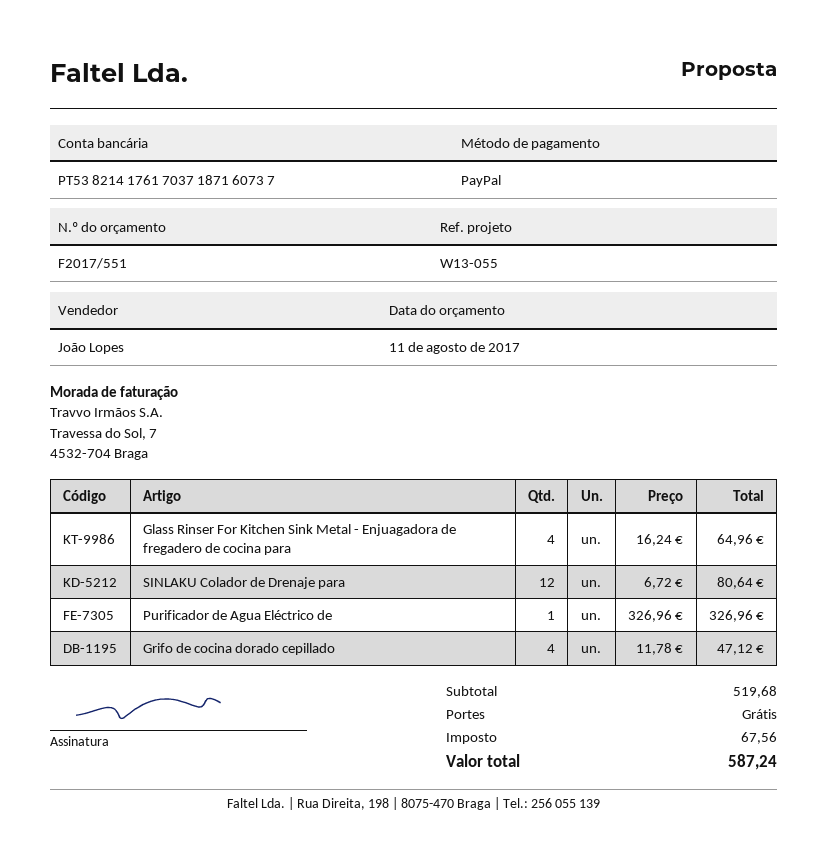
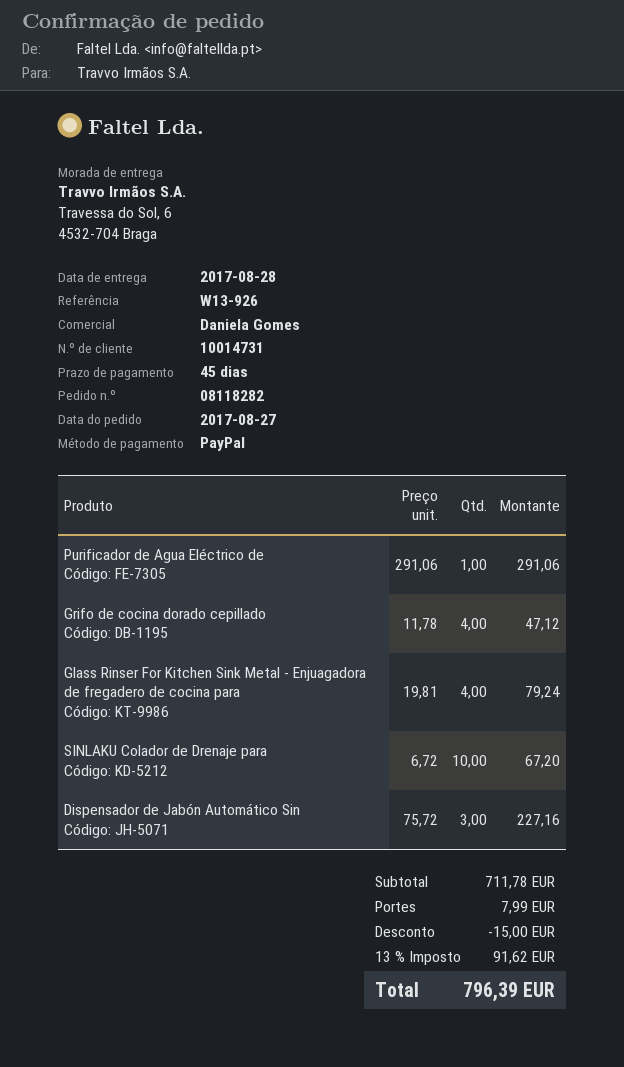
reference: W13-055 -> W13-926
sales rep: João Lopes -> Daniela Gomes
Glass Rinser For Kitchen Sink Metal - Enjuagadora de fregadero de cocina para: 4 x 16.24 = 64.96 -> 4 x 19.81 = 79.24
SINLAKU Colador de Drenaje para: 12 x 6.72 = 80.64 -> 10 x 6.72 = 67.20
Purificador de Agua Eléctrico de: 1 x 326.96 = 326.96 -> 1 x 291.06 = 291.06
Dispensador de Jabón Automático Sin: none -> 3 x 75.72 = 227.16
subtotal: 519.68 -> 711.78
discount: none -> 15.00
shipping: 0.00 -> 7.99
tax: 67.56 -> 91.62
total: 587.24 -> 796.39

